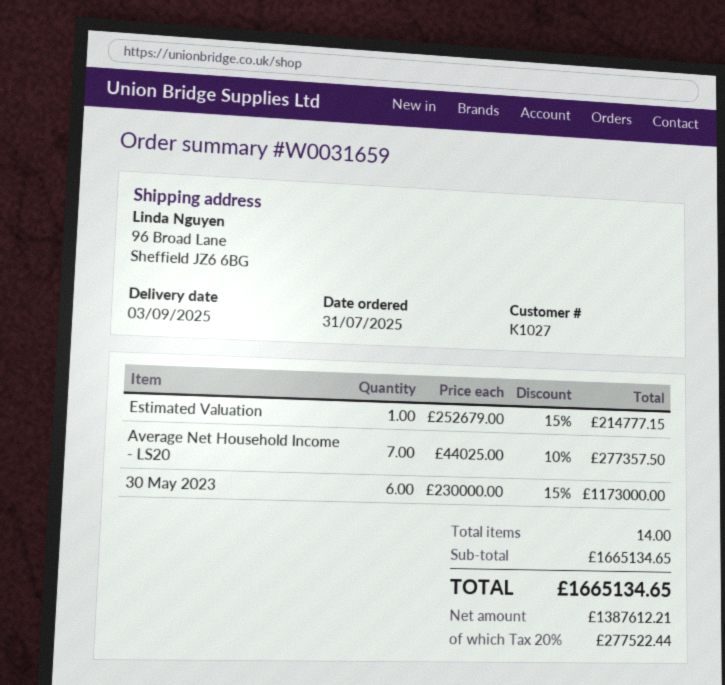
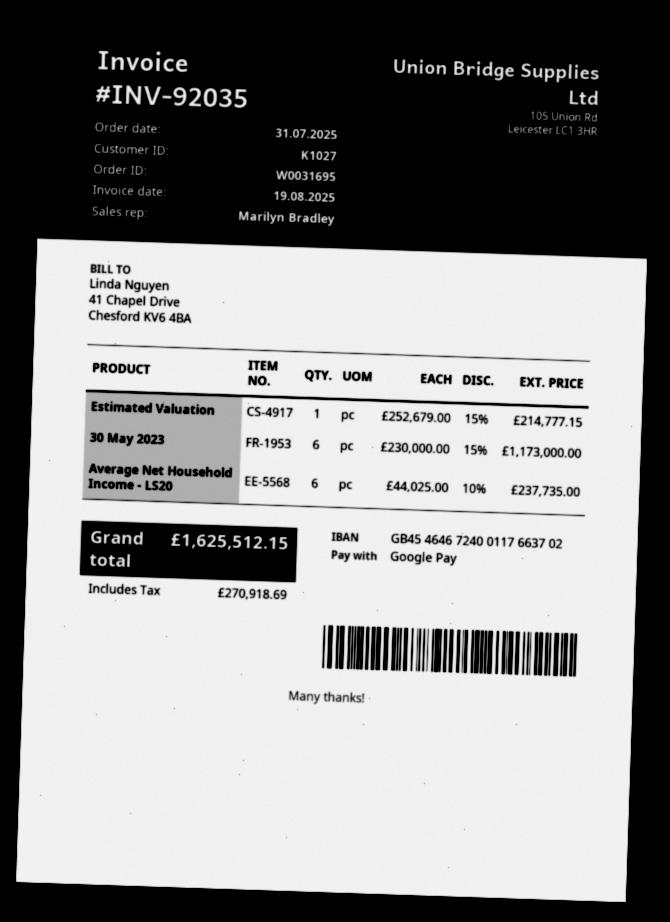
order number: W0031659 -> W0031695
Average Net Household Income - LS20: 7 x 44025.00 - 10% = 277357.50 -> 6 x 44025.00 - 10% = 237735.00
tax: 277522.44 -> 270918.69
total: 1665134.65 -> 1625512.15

